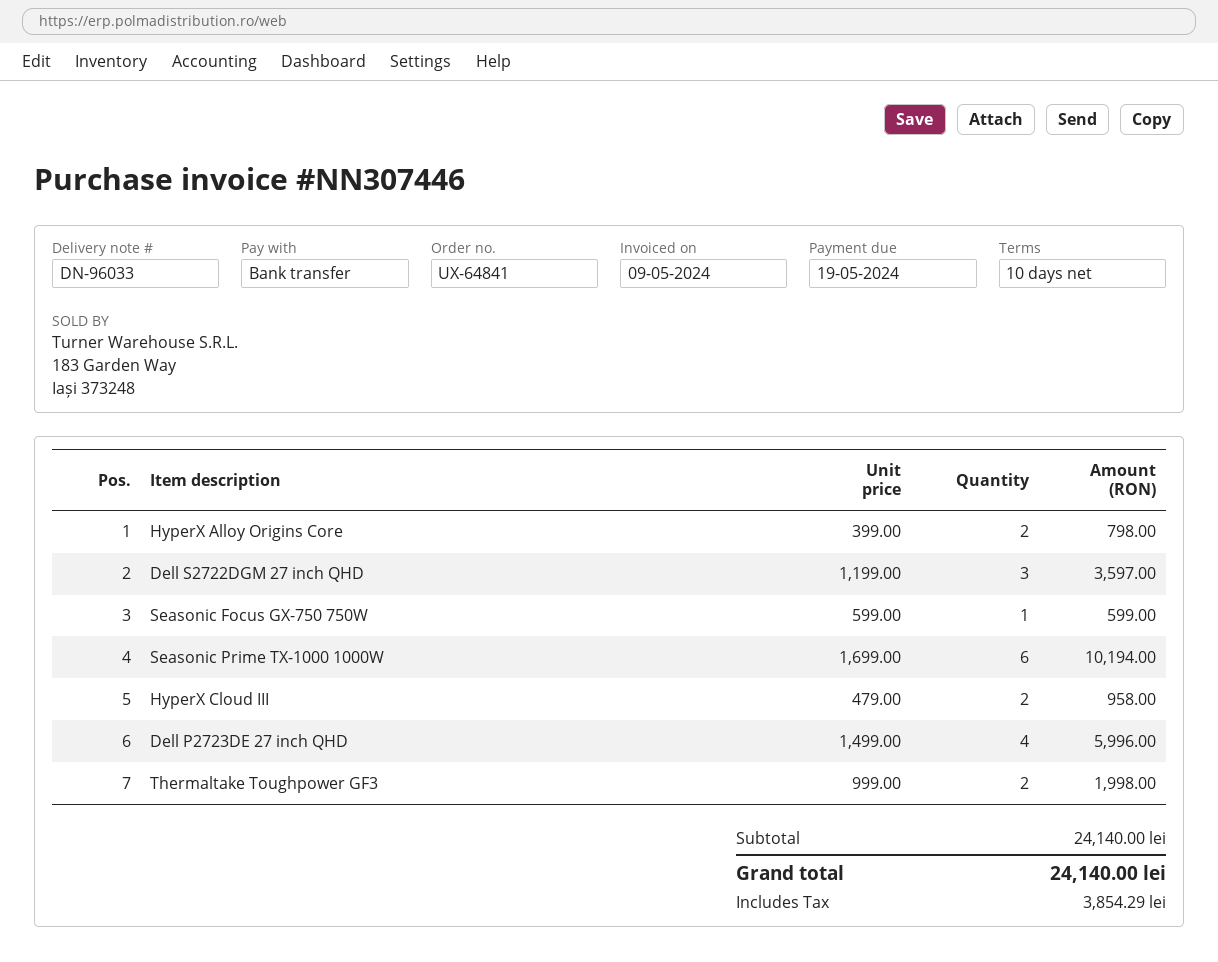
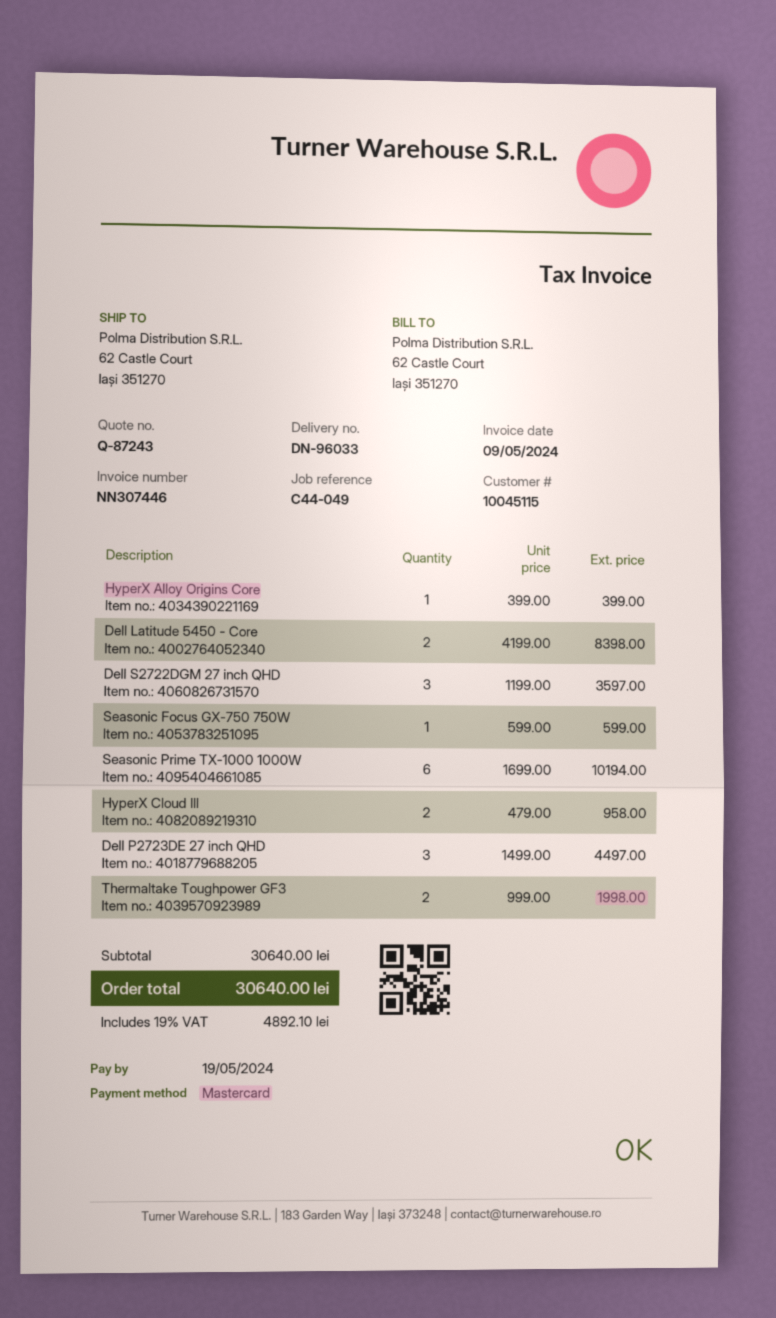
payment method: bank transfer -> Mastercard
HyperX Alloy Origins Core: 2 x 399.00 = 798.00 -> 1 x 399.00 = 399.00
Dell P2723DE 27 inch QHD: 4 x 1499.00 = 5996.00 -> 3 x 1499.00 = 4497.00
Dell Latitude 5450 - Core: none -> 2 x 4199.00 = 8398.00
subtotal: 24140.00 -> 30640.00
tax: 3854.29 -> 4892.10
total: 24140.00 -> 30640.00

